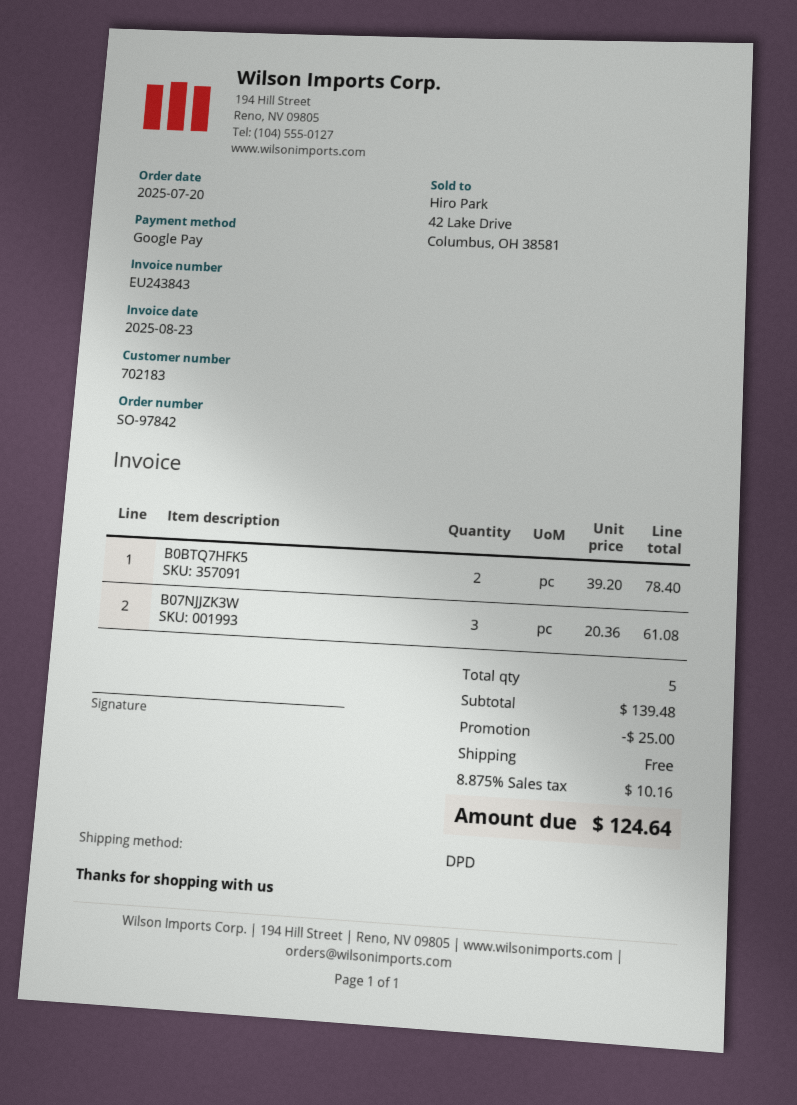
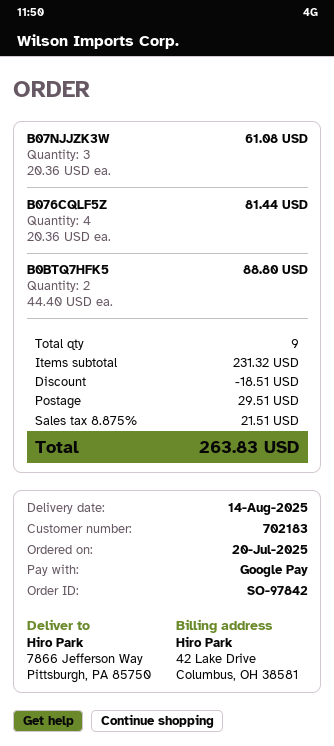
B0BTQ7HFK5: 2 x 39.20 = 78.40 -> 2 x 44.40 = 88.80
B076CQLF5Z: none -> 4 x 20.36 = 81.44
total quantity: 5 -> 9
subtotal: 139.48 -> 231.32
discount: 25.00 -> 18.51
shipping: 0.00 -> 29.51
tax: 8.875% = 10.16 -> 8.875% = 21.51
total: 124.64 -> 263.83

